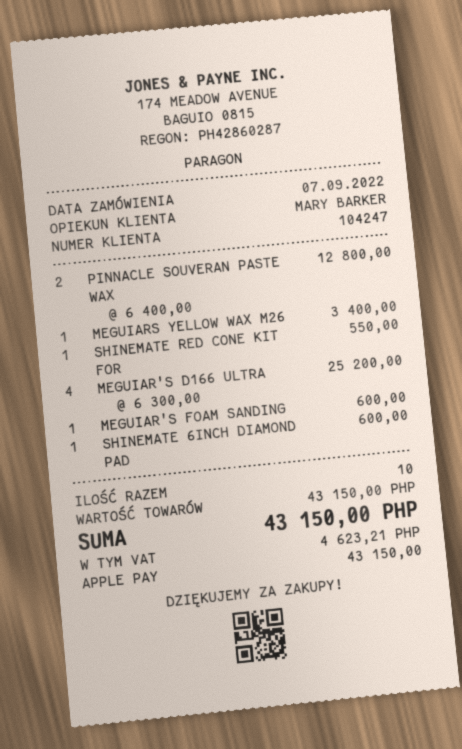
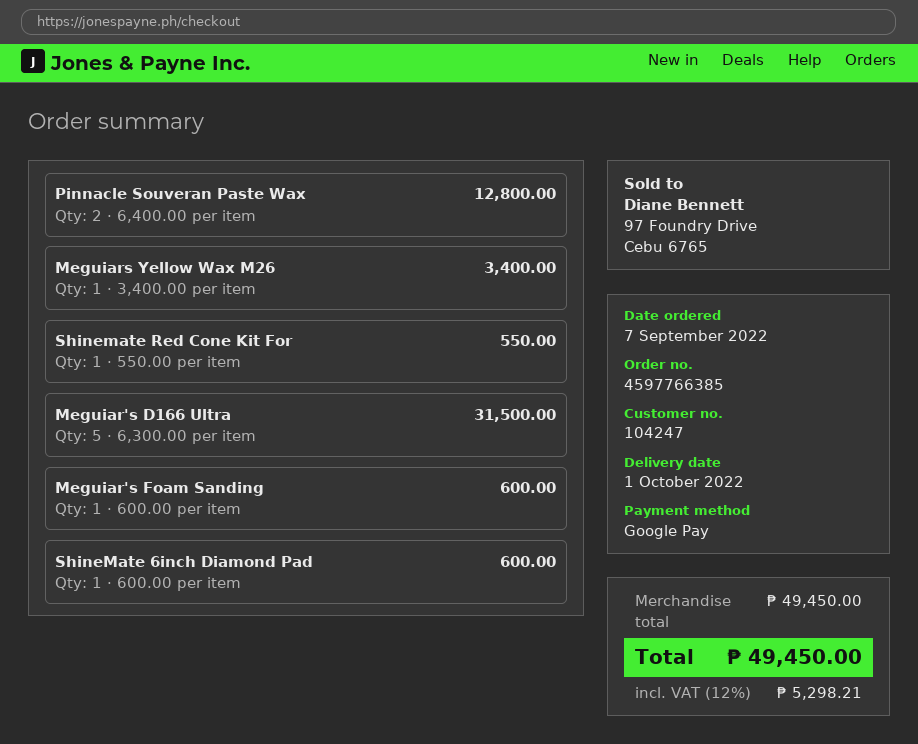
payment method: Apple Pay -> Google Pay
MEGUIAR'S D166 ULTRA: 4 x 6300.00 = 25200.00 -> 5 x 6300.00 = 31500.00
subtotal: 43150.00 -> 49450.00
tax: 4623.21 -> 5298.21
total: 43150.00 -> 49450.00

